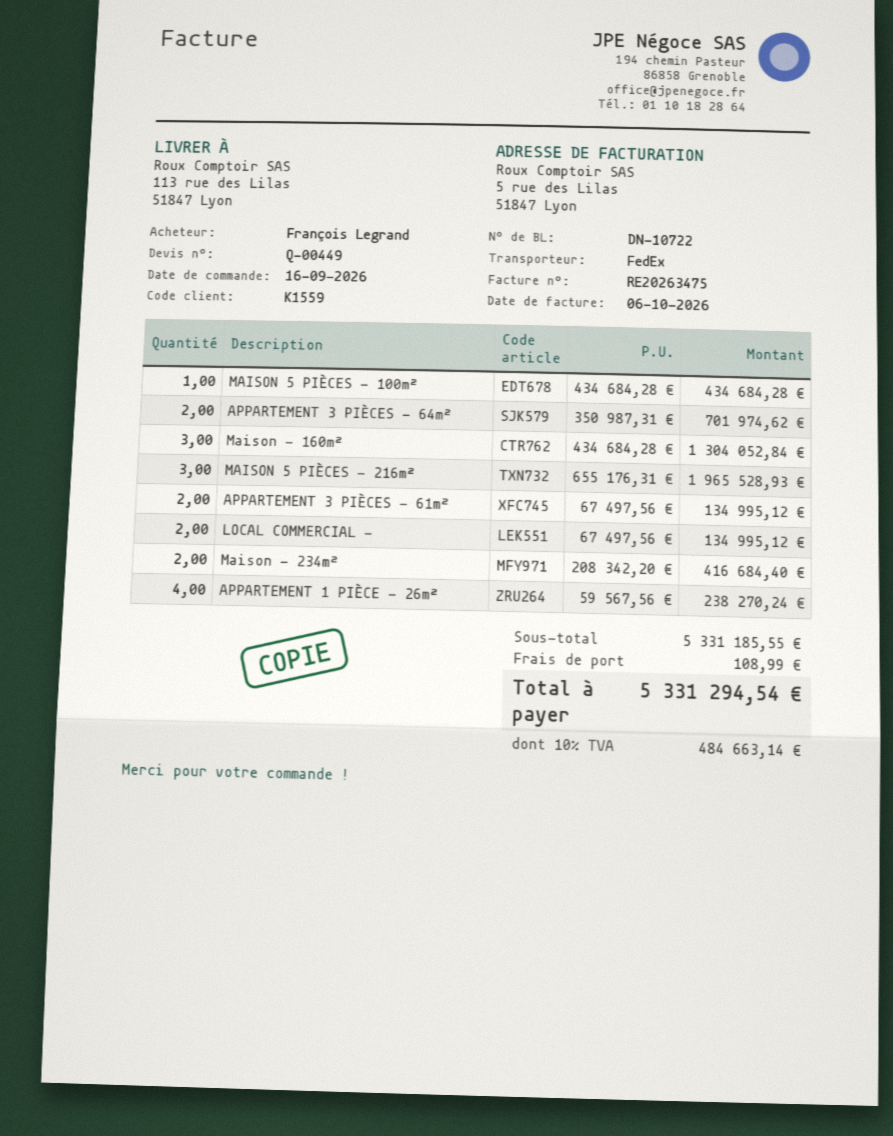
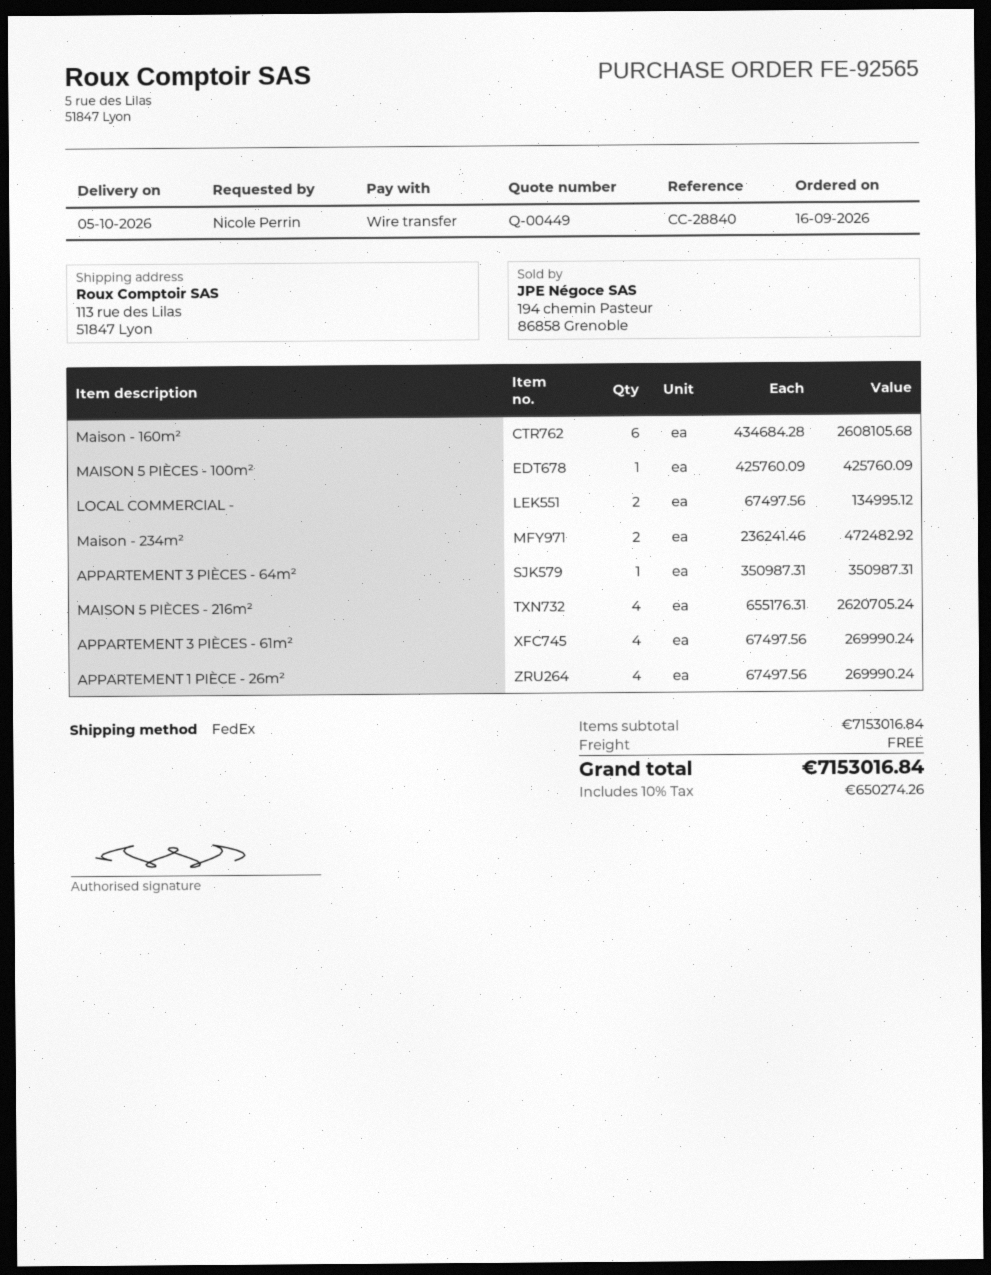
ordered by: François Legrand -> Nicole Perrin
MAISON 5 PIÈCES - 100m²: 1 x 434684.28 = 434684.28 -> 1 x 425760.09 = 425760.09
APPARTEMENT 3 PIÈCES - 64m²: 2 x 350987.31 = 701974.62 -> 1 x 350987.31 = 350987.31
Maison - 160m²: 3 x 434684.28 = 1304052.84 -> 6 x 434684.28 = 2608105.68
MAISON 5 PIÈCES - 216m²: 3 x 655176.31 = 1965528.93 -> 4 x 655176.31 = 2620705.24
APPARTEMENT 3 PIÈCES - 61m²: 2 x 67497.56 = 134995.12 -> 4 x 67497.56 = 269990.24
Maison - 234m²: 2 x 208342.20 = 416684.40 -> 2 x 236241.46 = 472482.92
APPARTEMENT 1 PIÈCE - 26m²: 4 x 59567.56 = 238270.24 -> 4 x 67497.56 = 269990.24
subtotal: 5331185.55 -> 7153016.84
shipping: 108.99 -> 0.00
tax: 10% = 484663.14 -> 10% = 650274.26
total: 5331294.54 -> 7153016.84

